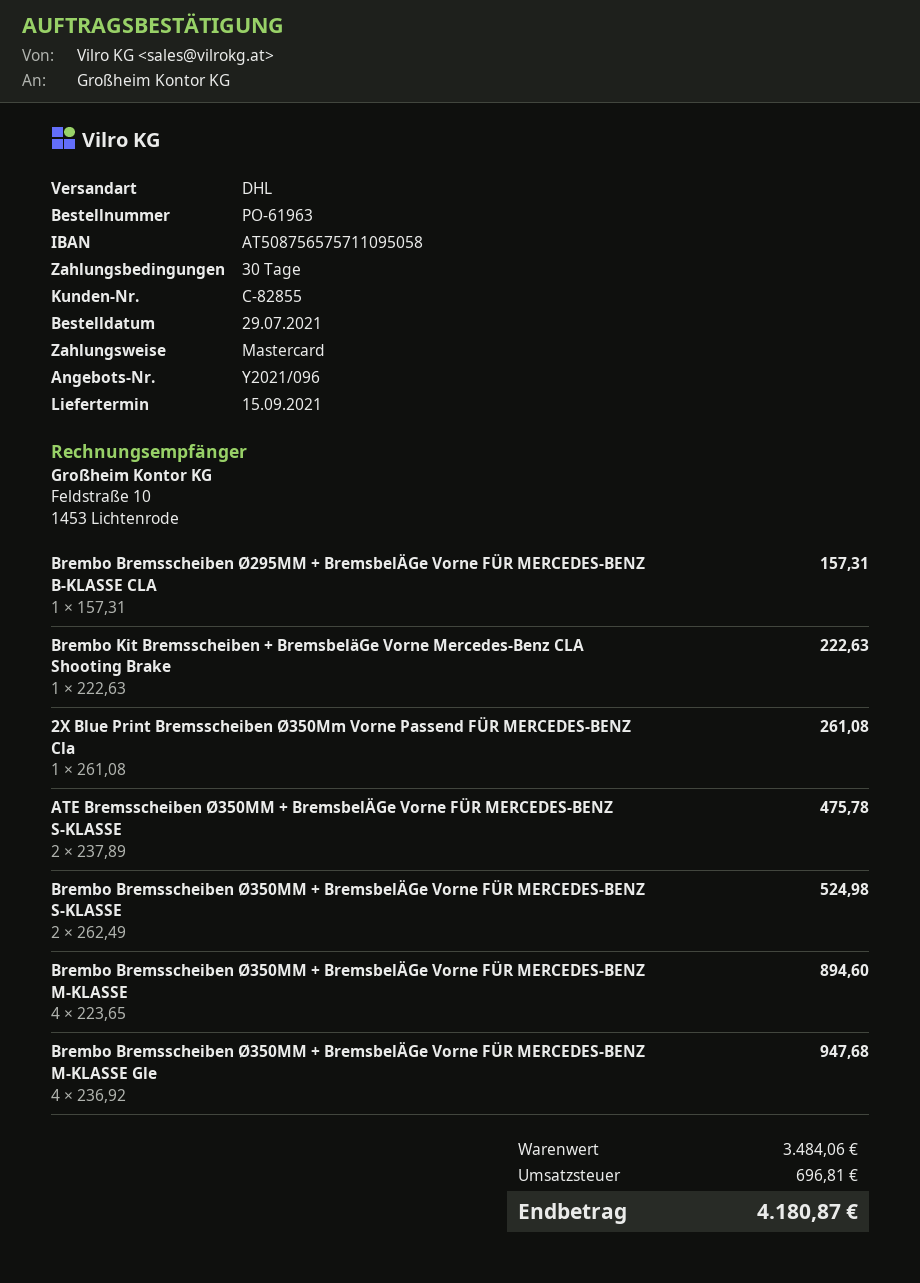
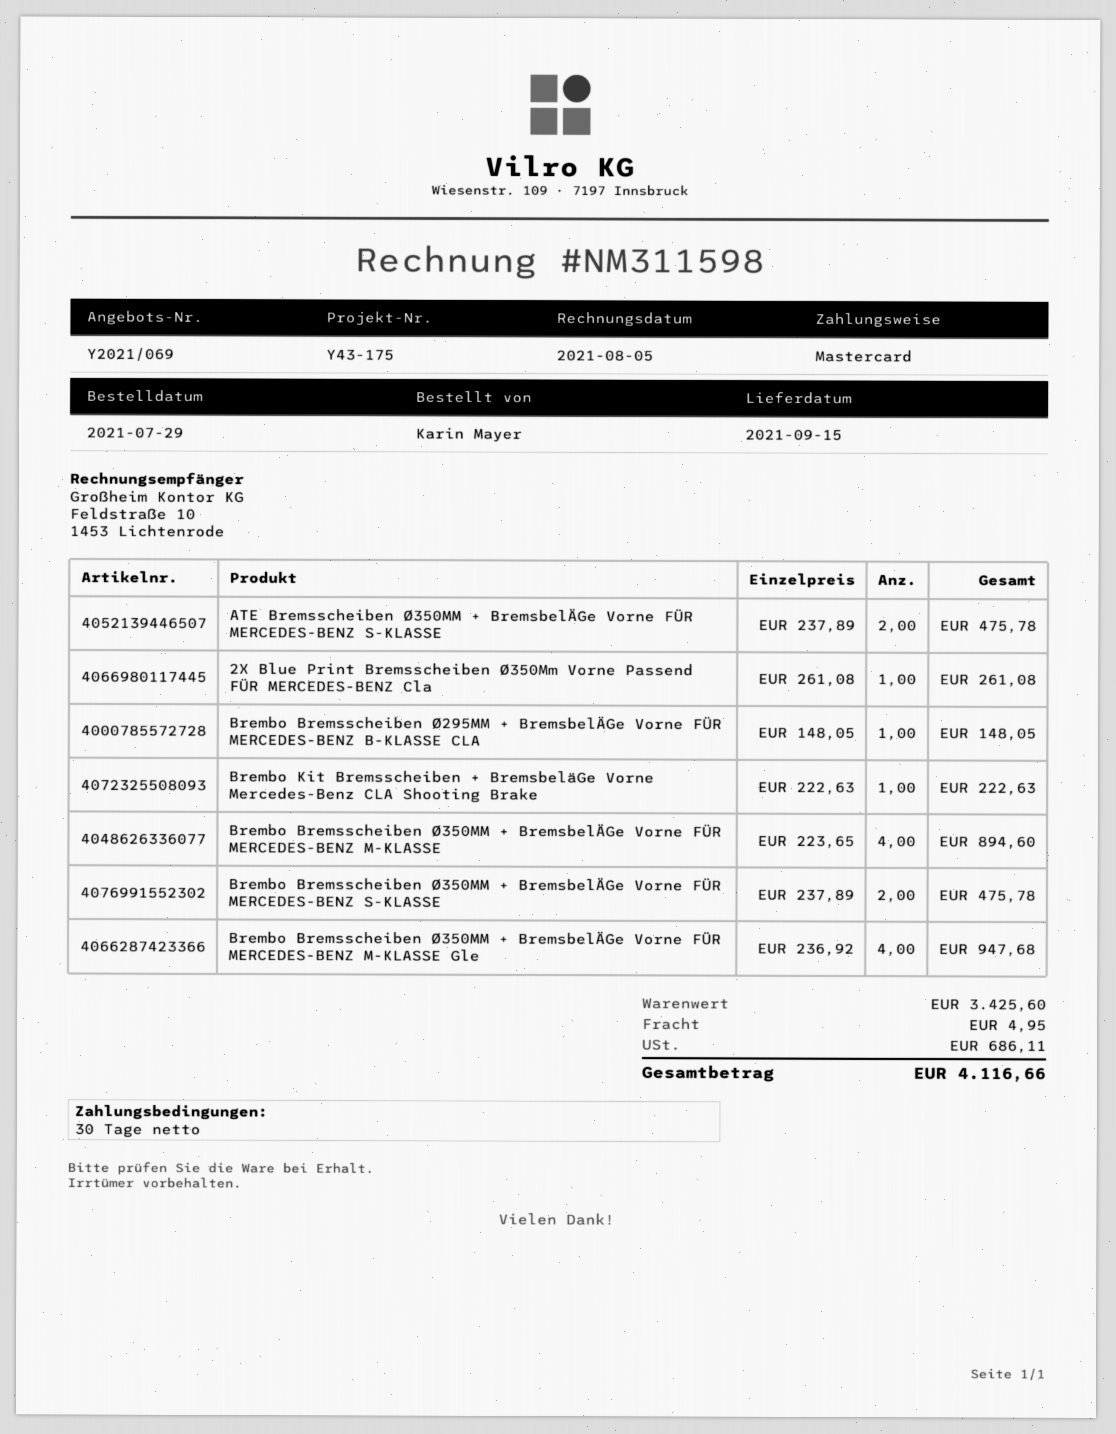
quote number: Y2021/096 -> Y2021/069
Brembo Bremsscheiben Ø295MM + BremsbelÄGe Vorne FÜR MERCEDES-BENZ B-KLASSE CLA: 1 x 157.31 = 157.31 -> 1 x 148.05 = 148.05
Brembo Bremsscheiben Ø350MM + BremsbelÄGe Vorne FÜR MERCEDES-BENZ S-KLASSE: 2 x 262.49 = 524.98 -> 2 x 237.89 = 475.78
subtotal: 3484.06 -> 3425.60
shipping: none -> 4.95
tax: 696.81 -> 686.11
total: 4180.87 -> 4116.66

